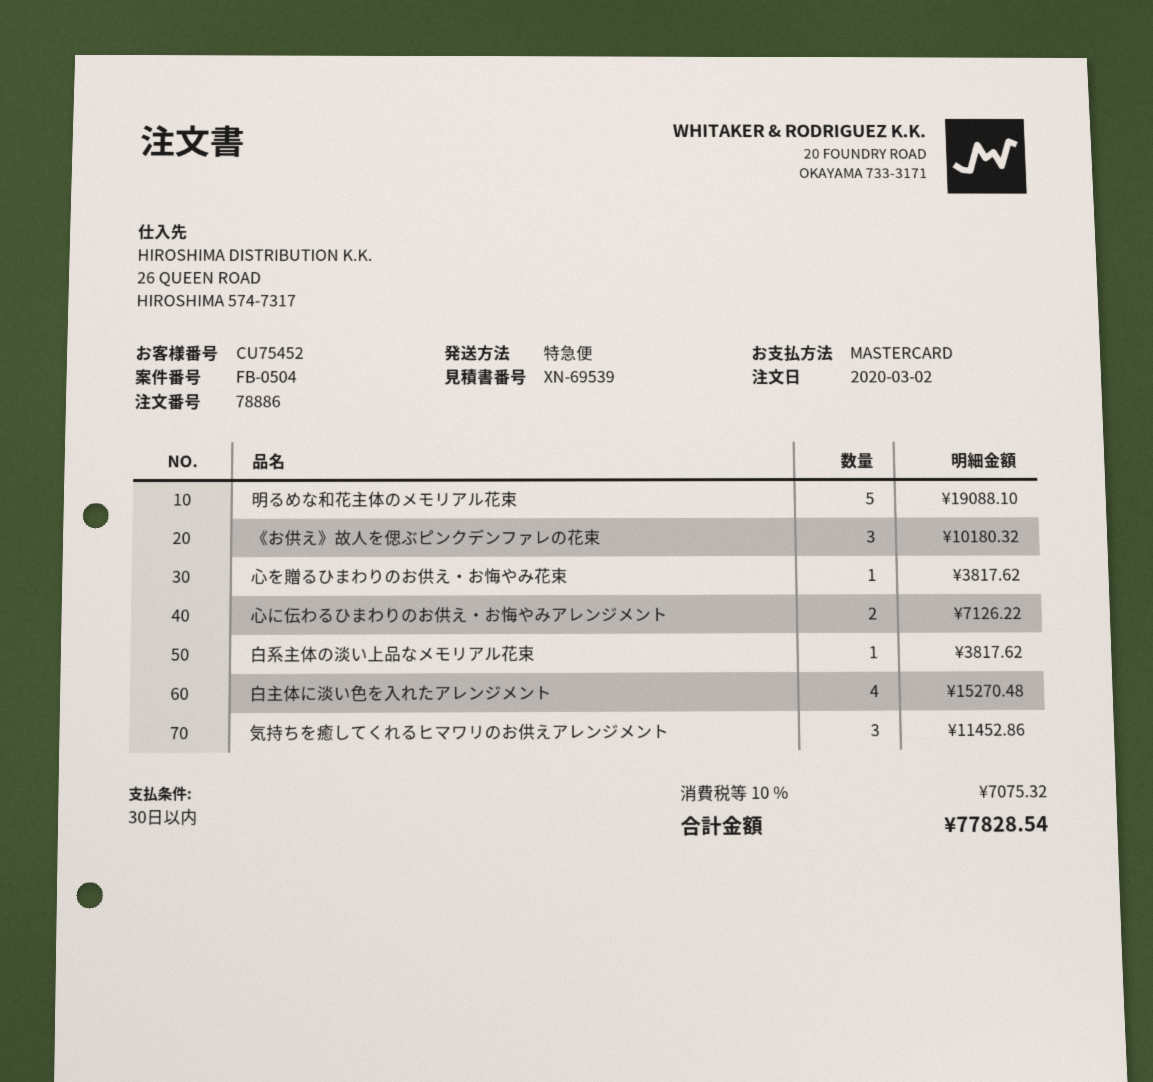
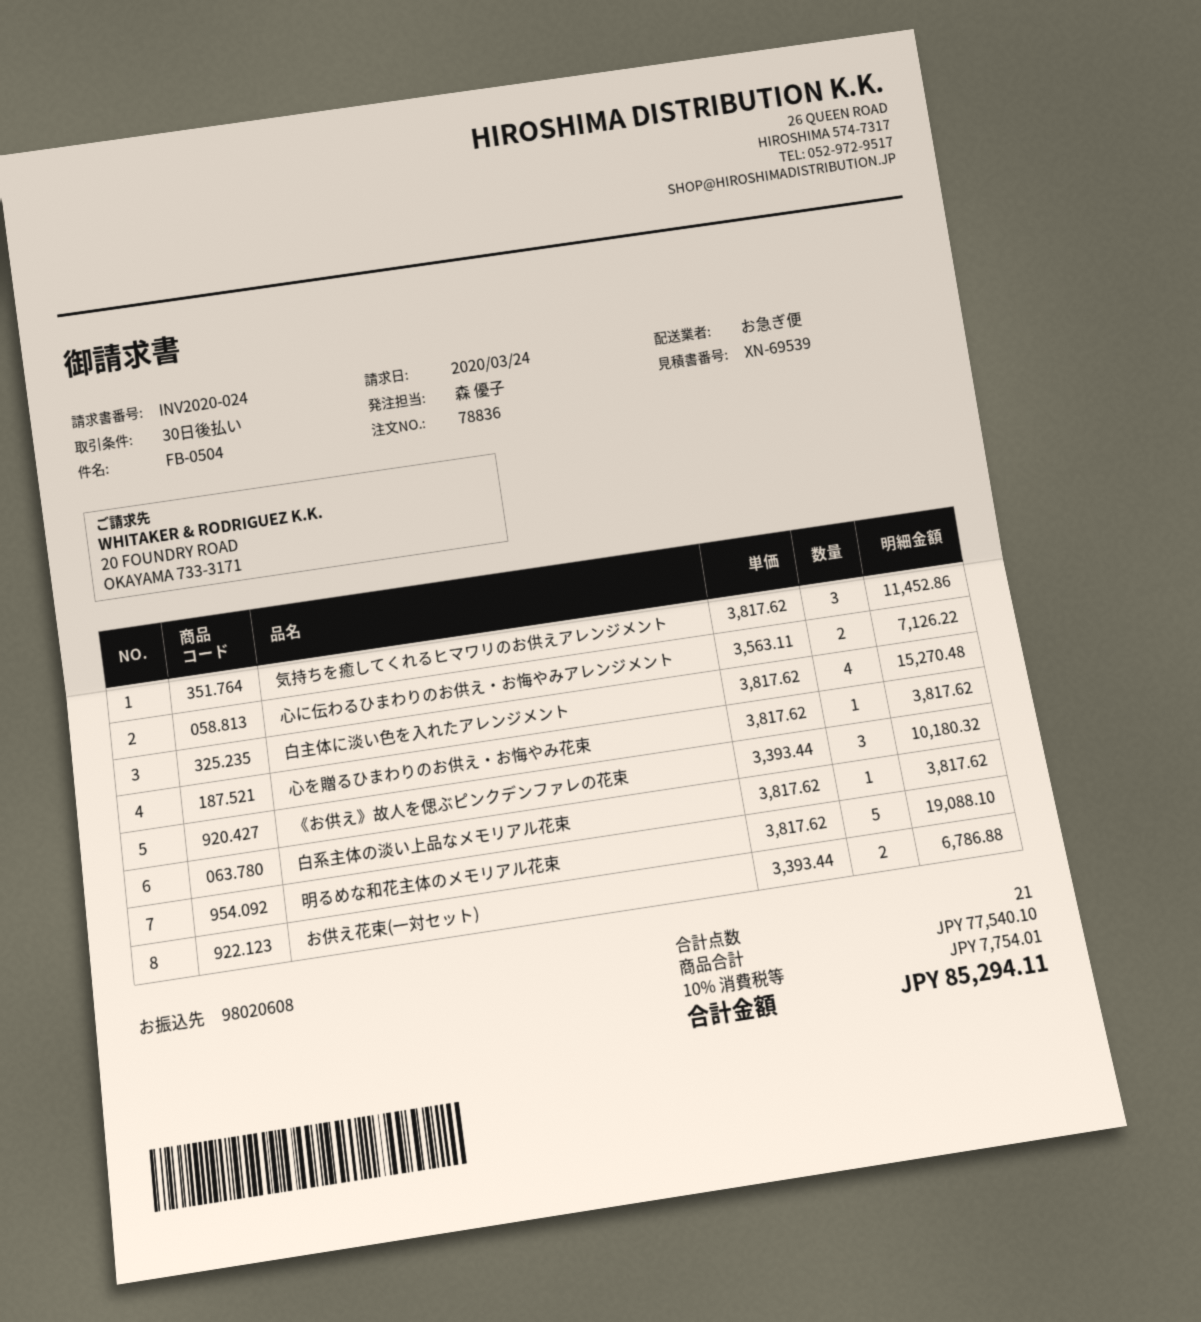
order number: 78886 -> 78836
お供え花束(一対セット): none -> 2 for 6786.88
tax: 10% = 7075.32 -> 10% = 7754.01
total: 77828.54 -> 85294.11

